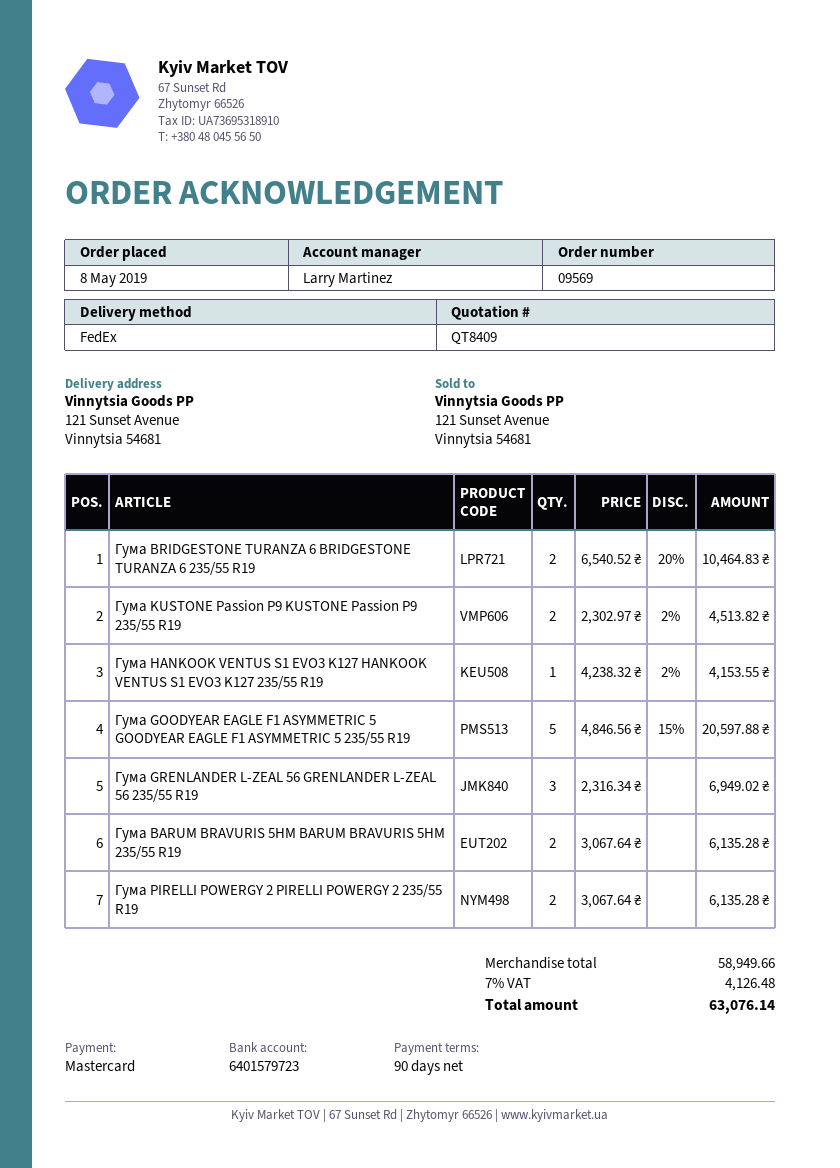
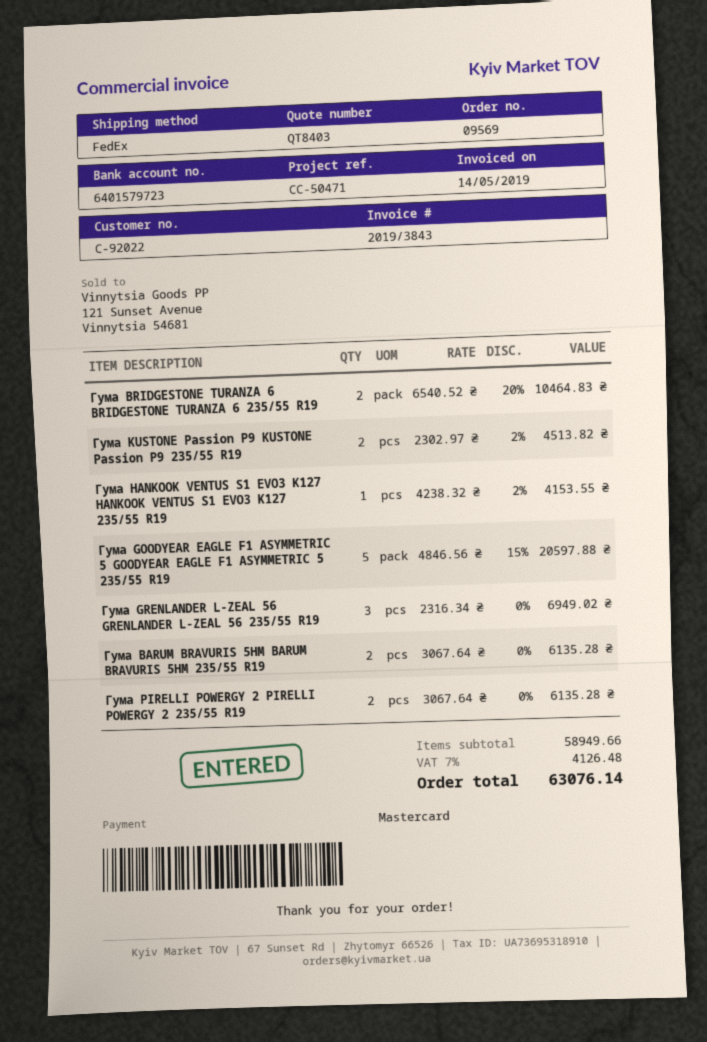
quote number: QT8409 -> QT8403

